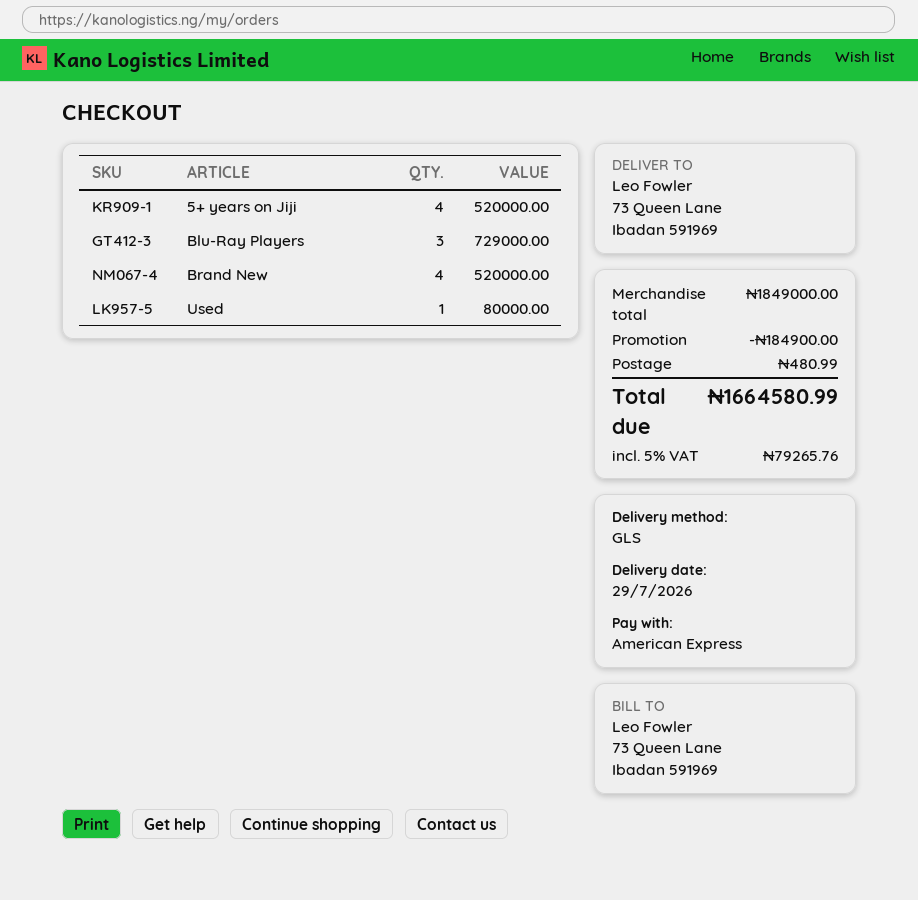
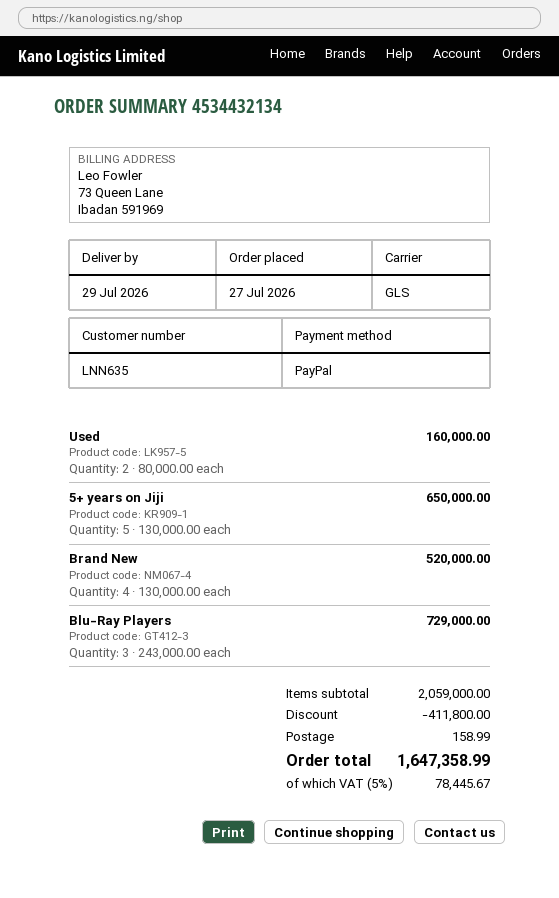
payment method: American Express -> PayPal
5+ years on Jiji: 4 for 520000.00 -> 5 for 650000.00
Used: 1 for 80000.00 -> 2 for 160000.00
subtotal: 1849000.00 -> 2059000.00
discount: 184900.00 -> 411800.00
shipping: 480.99 -> 158.99
tax: 5% = 79265.76 -> 5% = 78445.67
total: 1664580.99 -> 1647358.99

